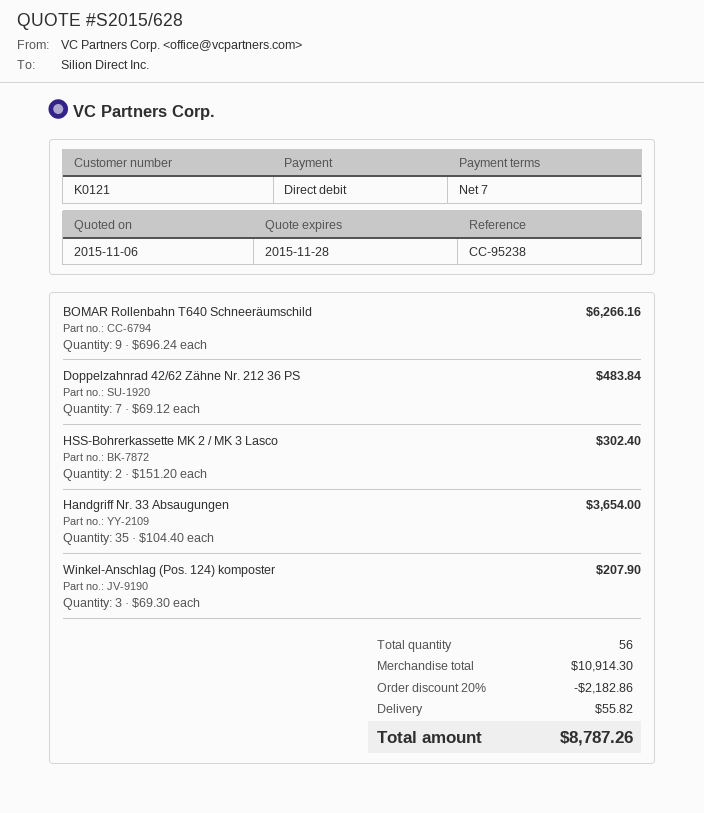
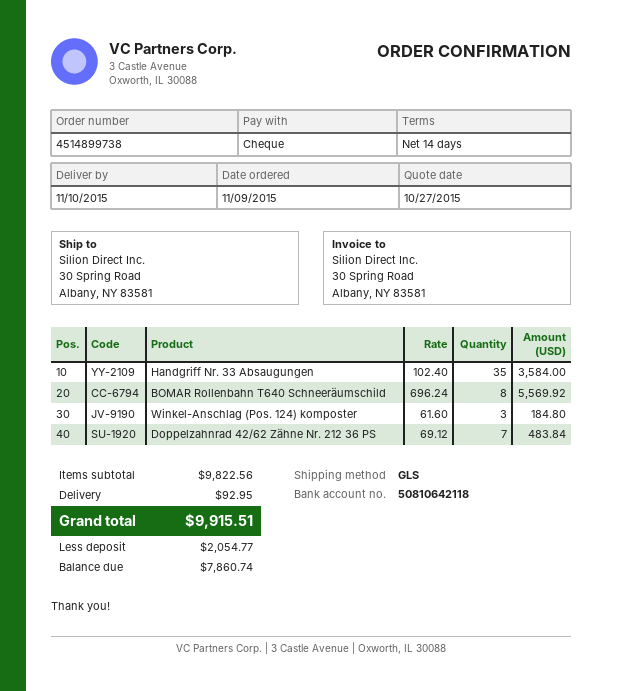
quote date: 2015-11-06 -> 2015-10-27
payment terms: 7 days -> 14 days
payment method: direct debit -> cheque
BOMAR Rollenbahn T640 Schneeräumschild: 9 x 696.24 = 6266.16 -> 8 x 696.24 = 5569.92
HSS-Bohrerkassette MK 2 / MK 3 Lasco: 2 x 151.20 = 302.40 -> none
Handgriff Nr. 33 Absaugungen: 35 x 104.40 = 3654.00 -> 35 x 102.40 = 3584.00
Winkel-Anschlag (Pos. 124) komposter: 3 x 69.30 = 207.90 -> 3 x 61.60 = 184.80
subtotal: 10914.30 -> 9822.56
discount: 20% = 2182.86 -> none
shipping: 55.82 -> 92.95
total: 8787.26 -> 9915.51

